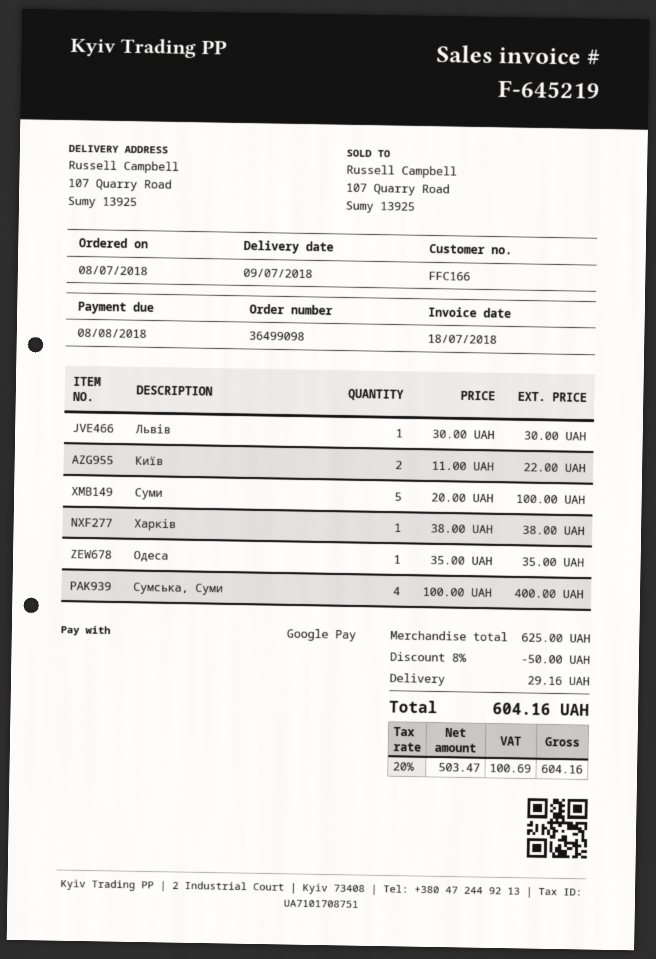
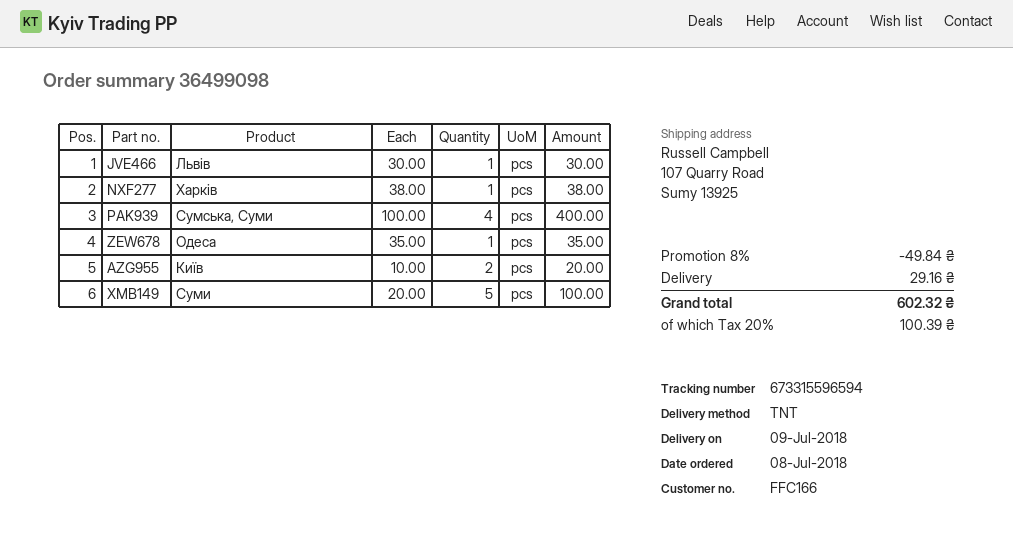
Київ: 2 x 11.00 = 22.00 -> 2 x 10.00 = 20.00
discount: 8% = 50.00 -> 8% = 49.84
tax: 20% = 100.69 -> 20% = 100.39
total: 604.16 -> 602.32

